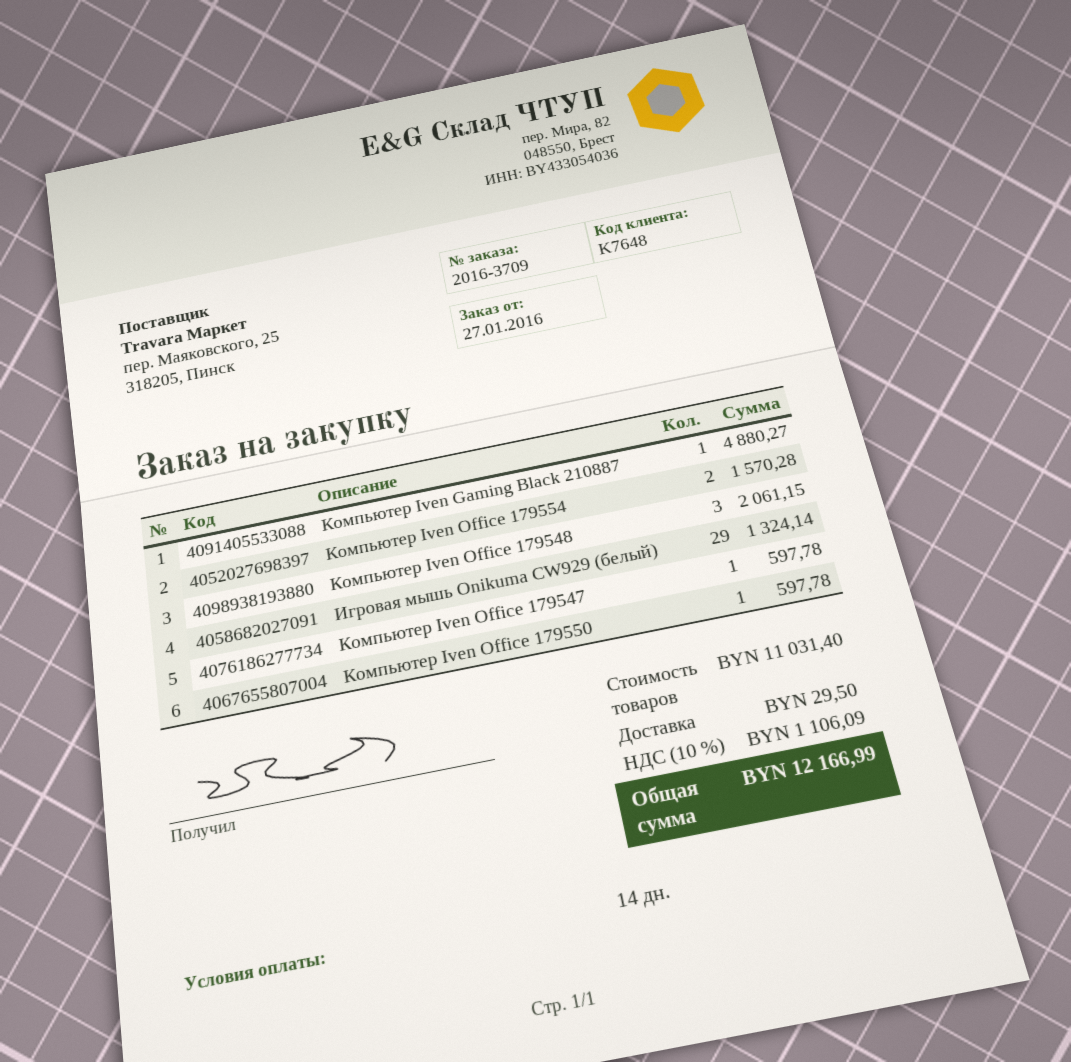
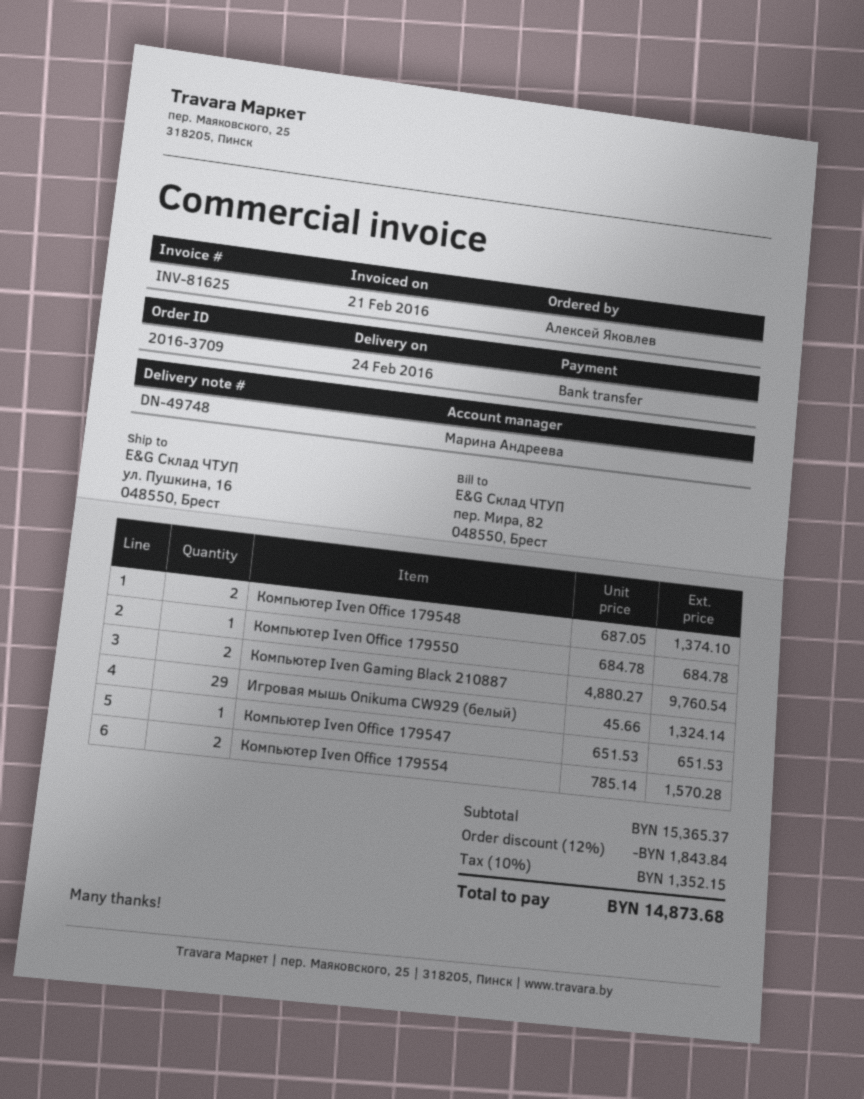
Компьютер Iven Gaming Black 210887: 1 for 4880.27 -> 2 for 9760.54
Компьютер Iven Office 179548: 3 for 2061.15 -> 2 for 1374.10
Компьютер Iven Office 179547: 1 for 597.78 -> 1 for 651.53
Компьютер Iven Office 179550: 1 for 597.78 -> 1 for 684.78
subtotal: 11031.40 -> 15365.37
discount: none -> 12% = 1843.84
shipping: 29.50 -> none
tax: 10% = 1106.09 -> 10% = 1352.15
total: 12166.99 -> 14873.68

